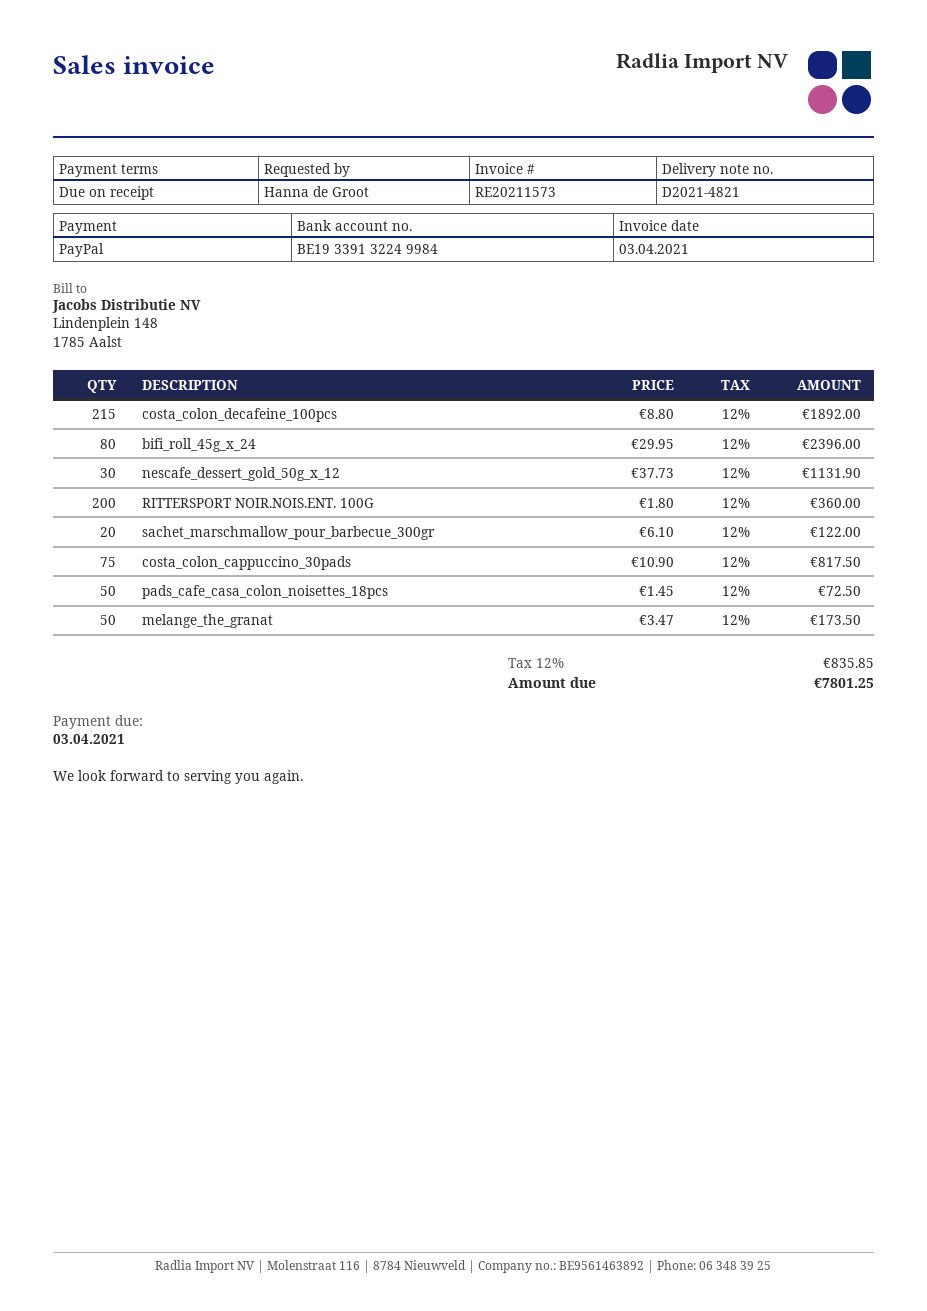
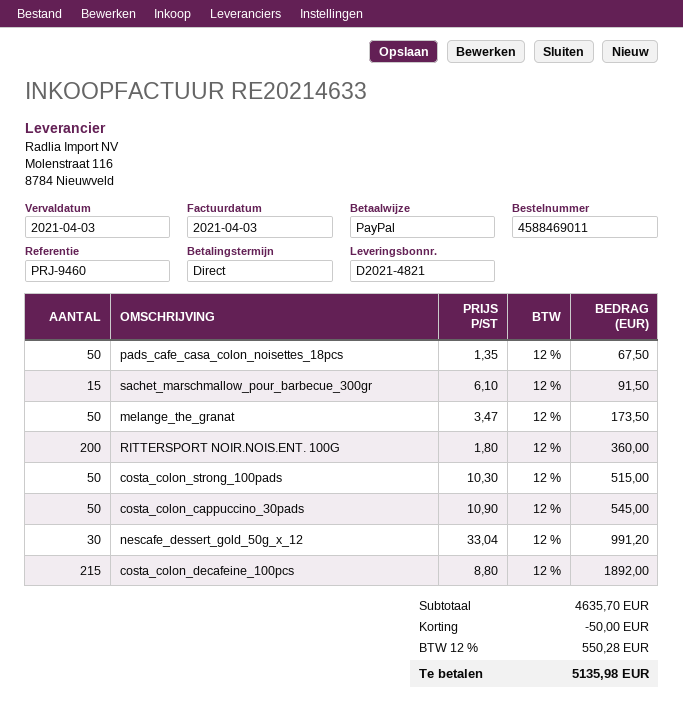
invoice number: RE20211573 -> RE20214633
bifi_roll_45g_x_24: 80 x 29.95 = 2396.00 -> none
nescafe_dessert_gold_50g_x_12: 30 x 37.73 = 1131.90 -> 30 x 33.04 = 991.20
sachet_marschmallow_pour_barbecue_300gr: 20 x 6.10 = 122.00 -> 15 x 6.10 = 91.50
costa_colon_cappuccino_30pads: 75 x 10.90 = 817.50 -> 50 x 10.90 = 545.00
pads_cafe_casa_colon_noisettes_18pcs: 50 x 1.45 = 72.50 -> 50 x 1.35 = 67.50
costa_colon_strong_100pads: none -> 50 x 10.30 = 515.00
discount: none -> 50.00
tax: 12% = 835.85 -> 12% = 550.28
total: 7801.25 -> 5135.98

